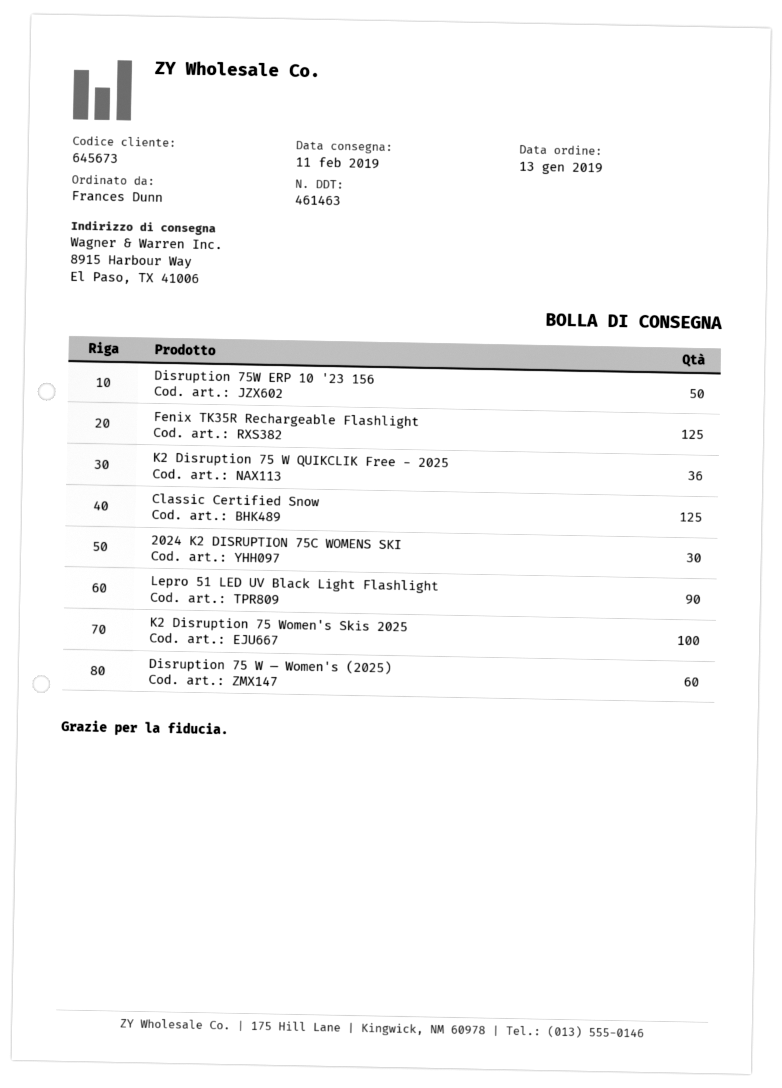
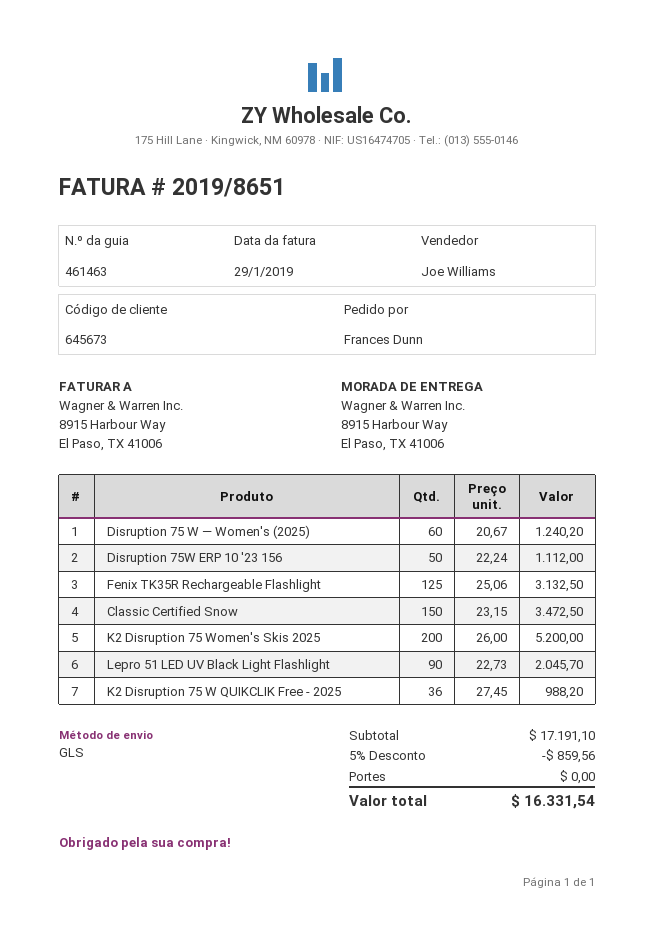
Classic Certified Snow: 125 -> 150
2024 K2 DISRUPTION 75C WOMENS SKI: 30 -> none
K2 Disruption 75 Women's Skis 2025: 100 -> 200

